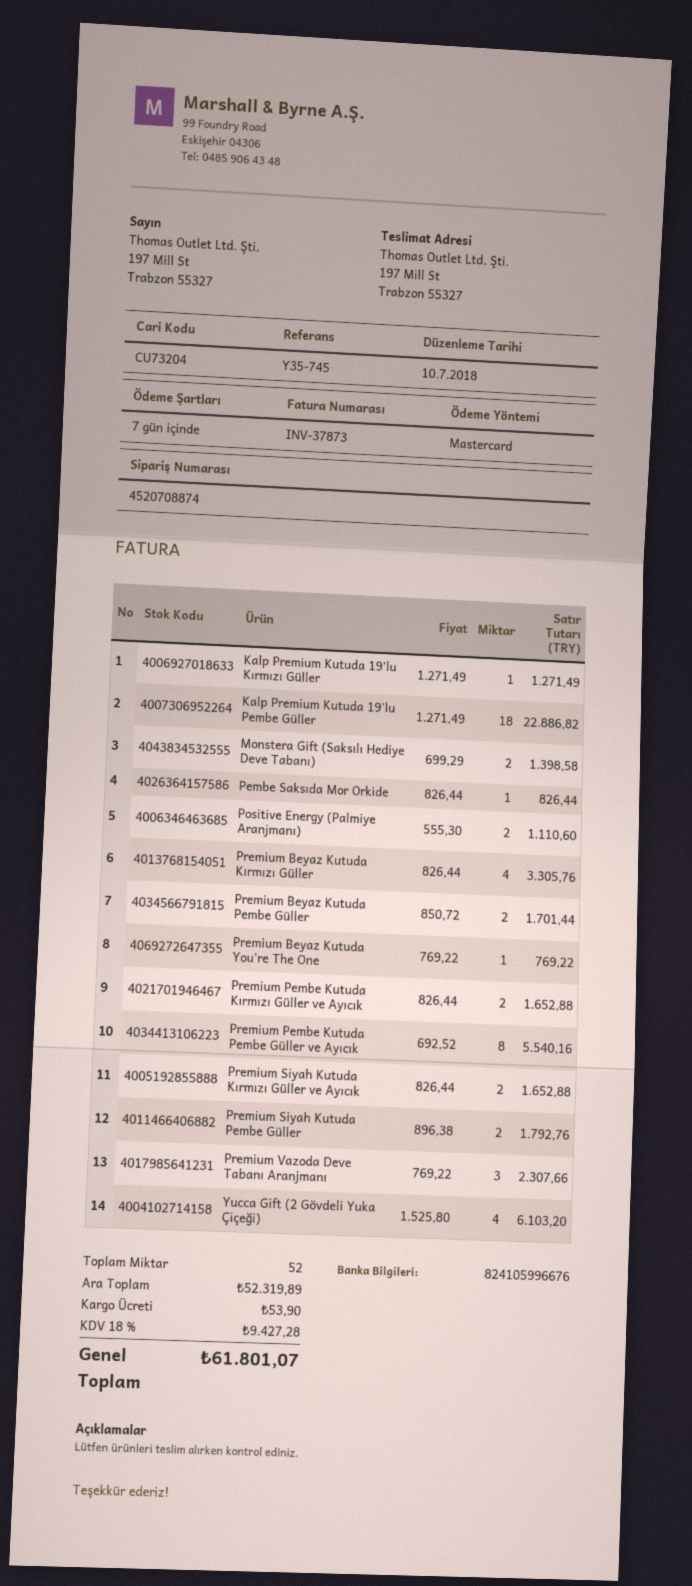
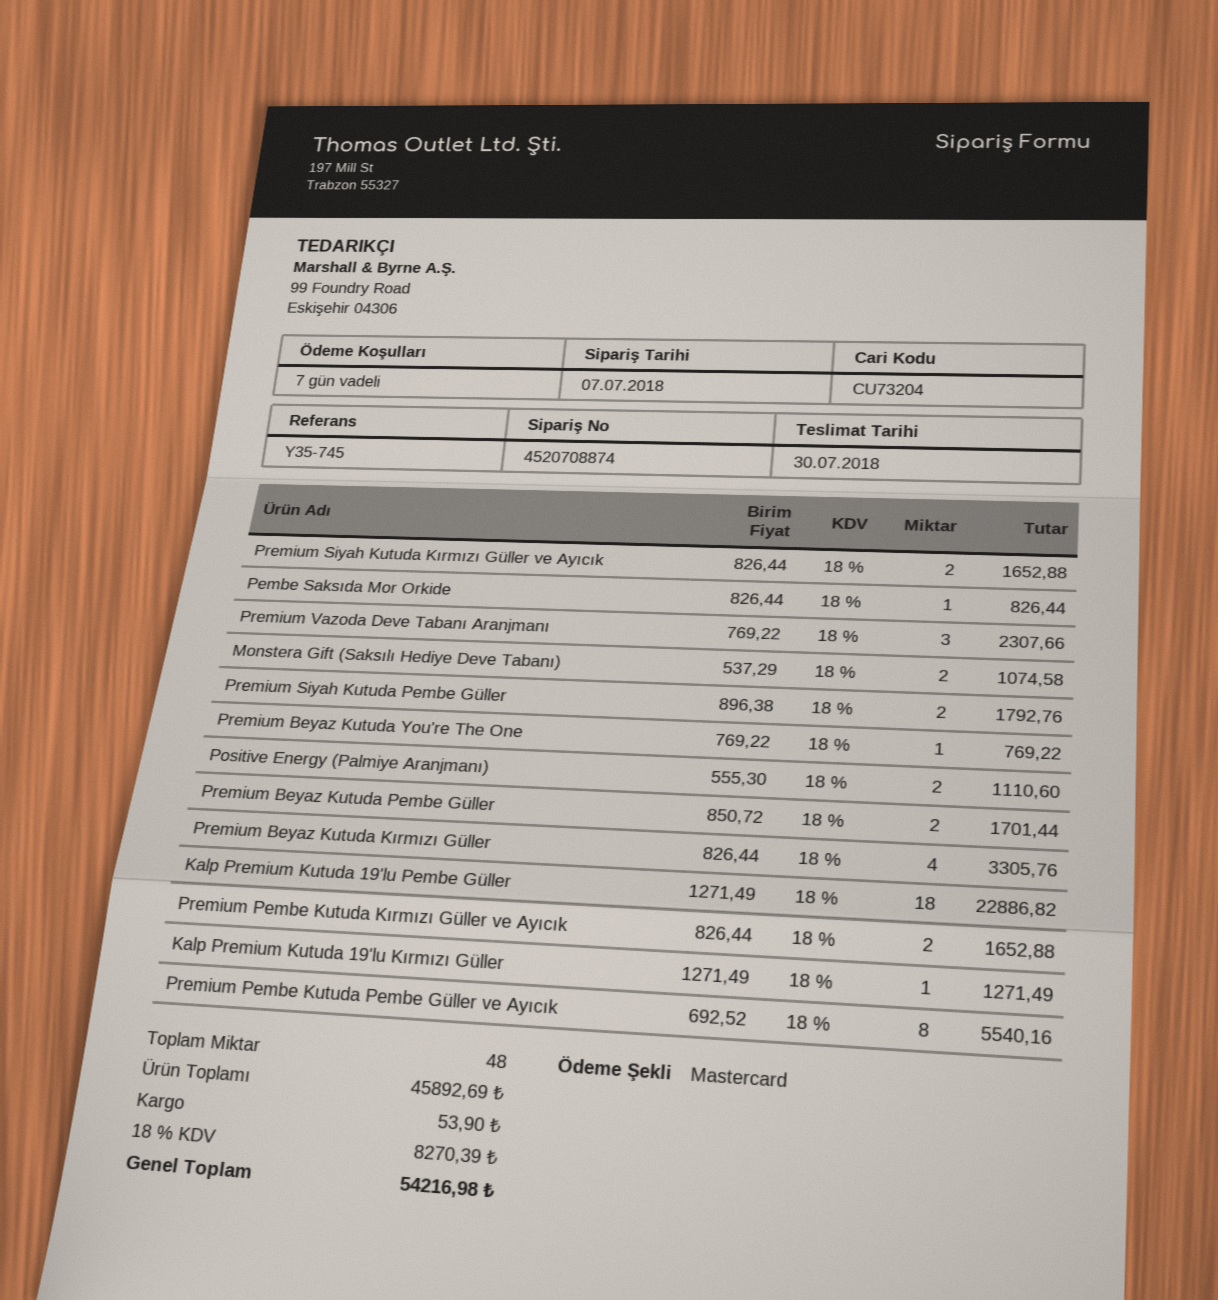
Monstera Gift (Saksılı Hediye Deve Tabanı): 2 x 699.29 = 1398.58 -> 2 x 537.29 = 1074.58
Yucca Gift (2 Gövdeli Yuka Çiçeği): 4 x 1525.80 = 6103.20 -> none
total quantity: 52 -> 48
subtotal: 52319.89 -> 45892.69
tax: 18% = 9427.28 -> 18% = 8270.39
total: 61801.07 -> 54216.98

